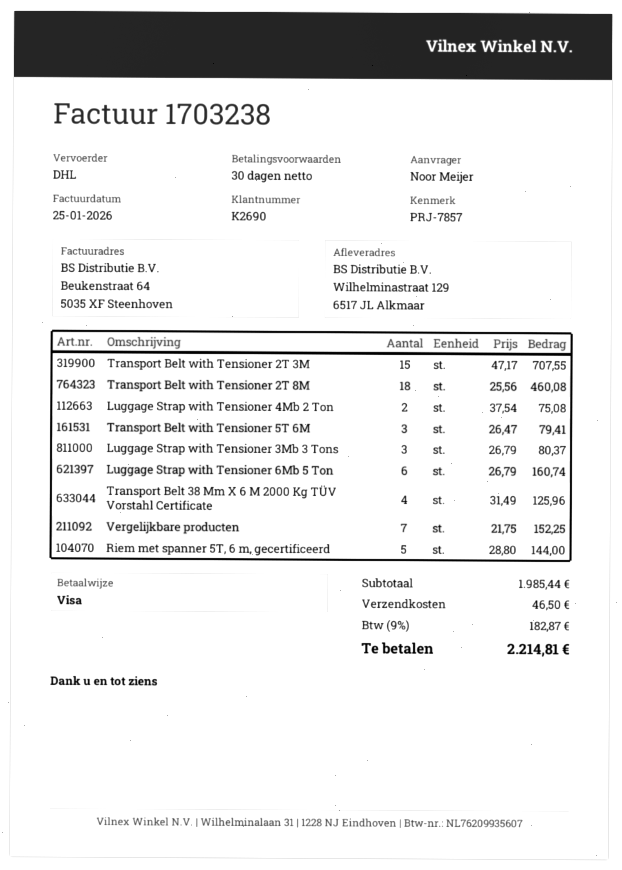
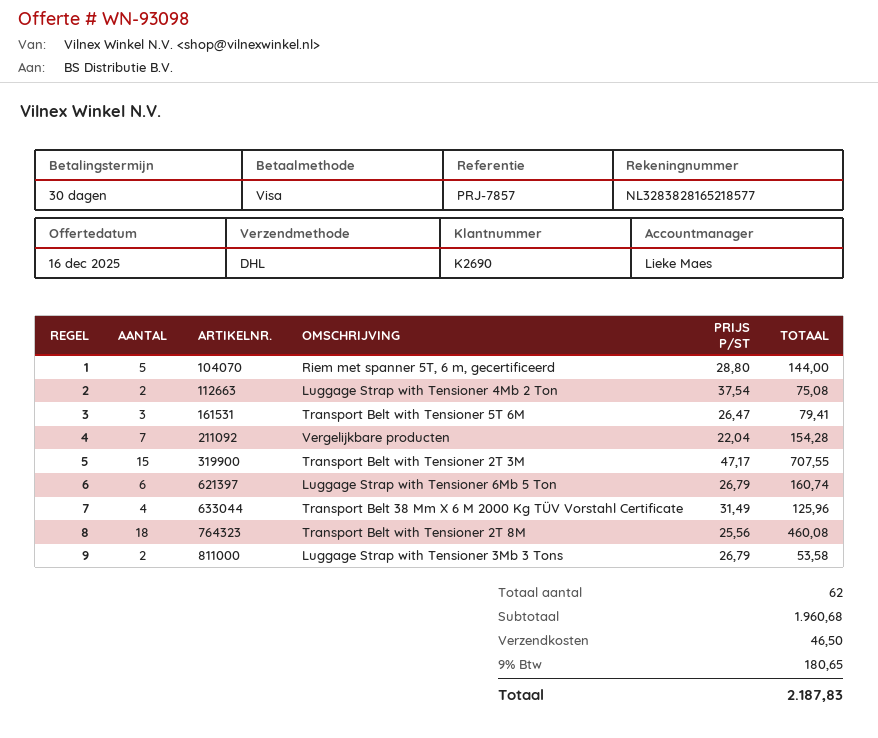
Luggage Strap with Tensioner 3Mb 3 Tons: 3 x 26.79 = 80.37 -> 2 x 26.79 = 53.58
Vergelijkbare producten: 7 x 21.75 = 152.25 -> 7 x 22.04 = 154.28
subtotal: 1985.44 -> 1960.68
tax: 9% = 182.87 -> 9% = 180.65
total: 2214.81 -> 2187.83

